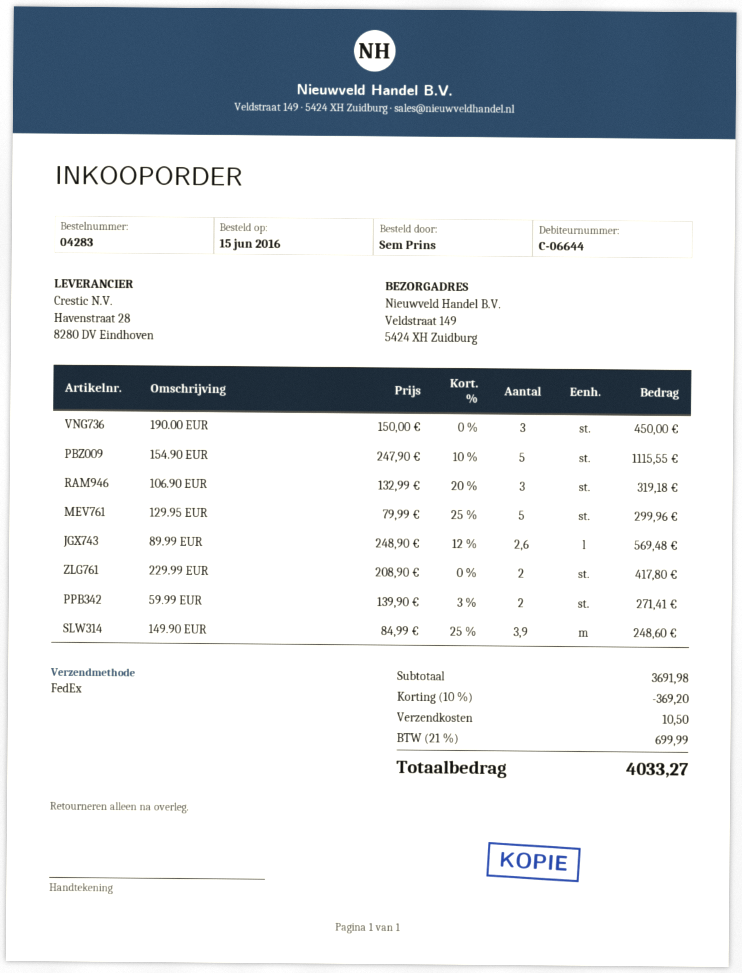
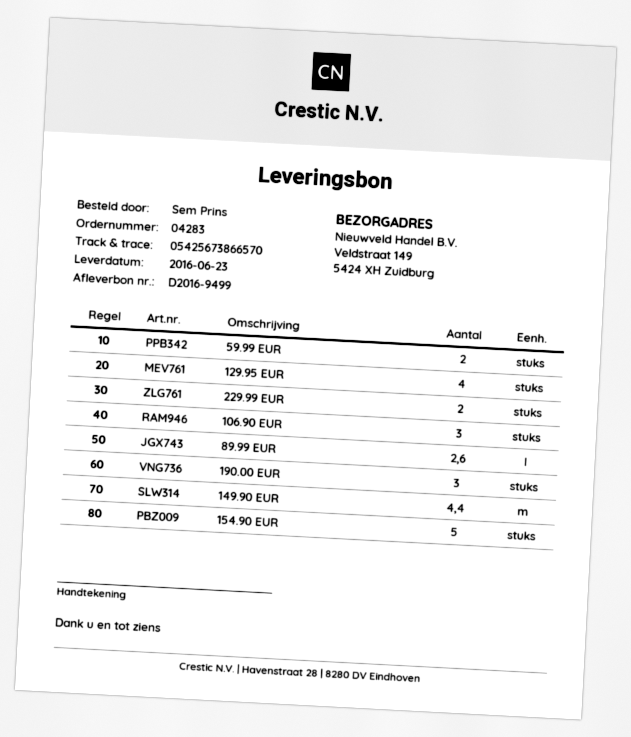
129.95 EUR: 5 -> 4
149.90 EUR: 3.9 -> 4.4

